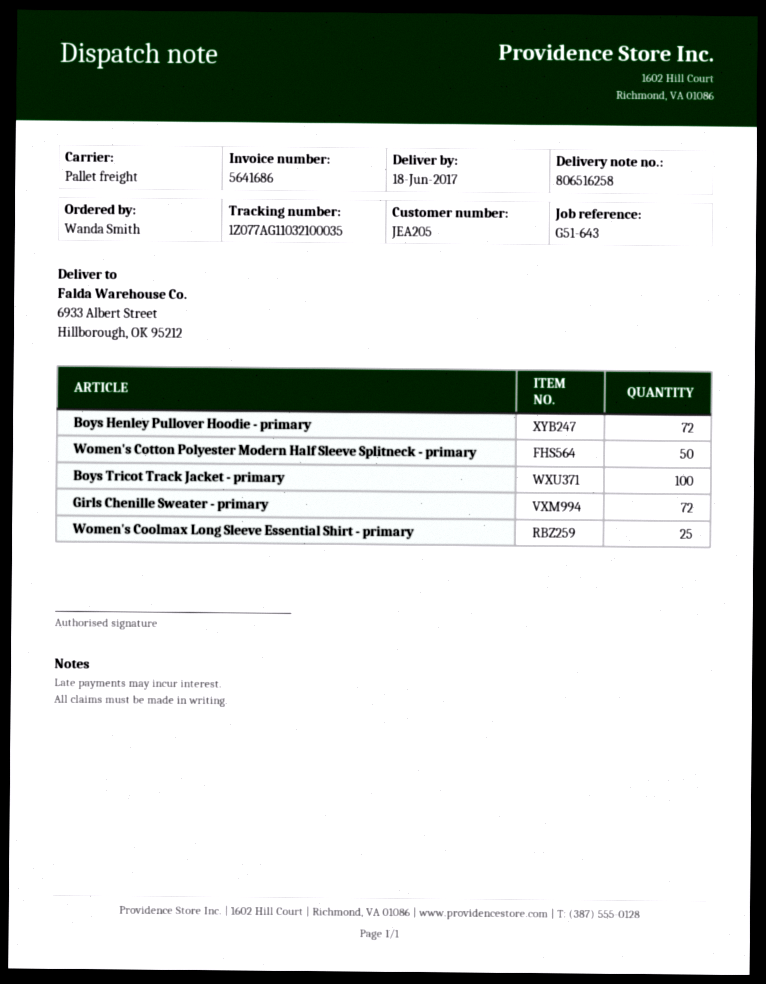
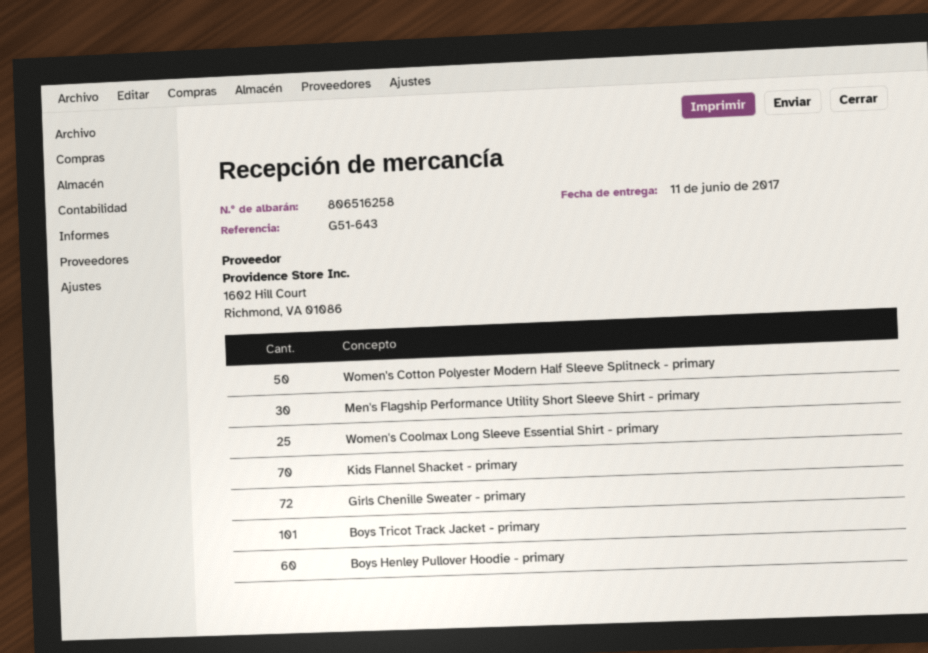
delivery date: 2017-06-18 -> 2017-06-11
Boys Henley Pullover Hoodie - primary: 72 -> 60
Boys Tricot Track Jacket - primary: 100 -> 101
Men's Flagship Performance Utility Short Sleeve Shirt - primary: none -> 30
Kids Flannel Shacket - primary: none -> 70

